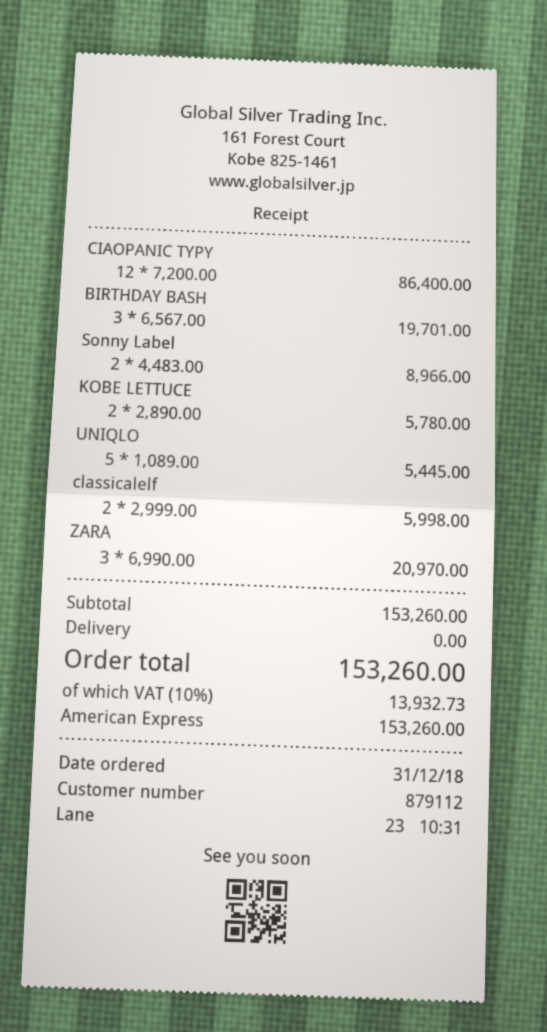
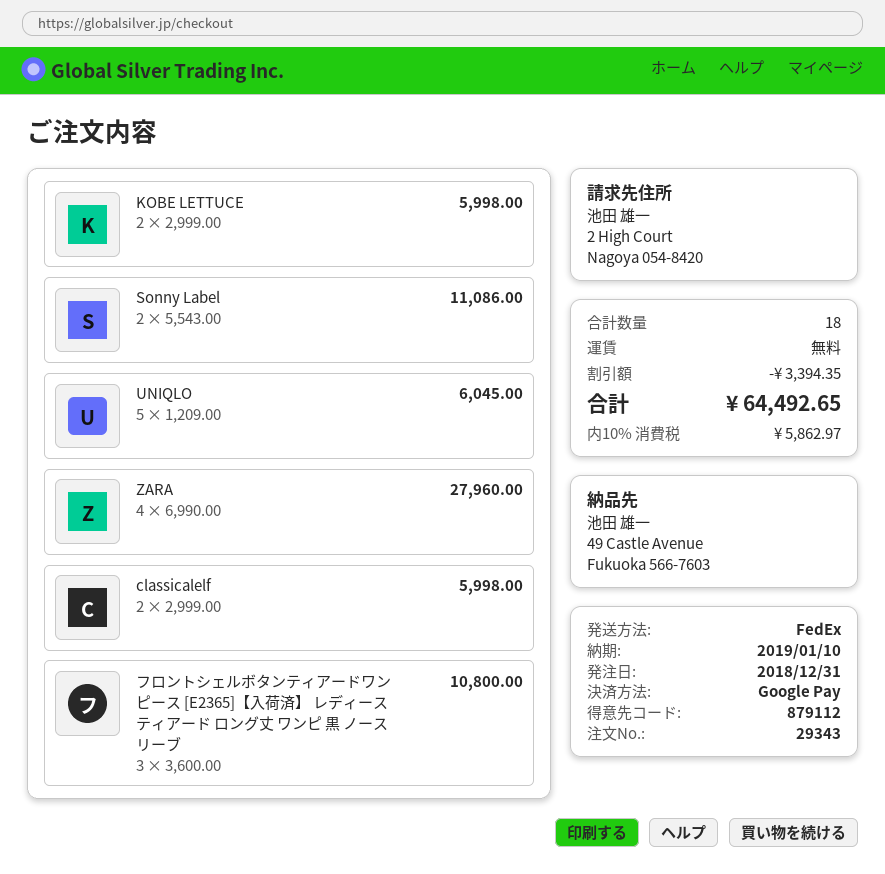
payment method: American Express -> Google Pay
CIAOPANIC TYPY: 12 x 7200.00 = 86400.00 -> none
BIRTHDAY BASH: 3 x 6567.00 = 19701.00 -> none
Sonny Label: 2 x 4483.00 = 8966.00 -> 2 x 5543.00 = 11086.00
KOBE LETTUCE: 2 x 2890.00 = 5780.00 -> 2 x 2999.00 = 5998.00
UNIQLO: 5 x 1089.00 = 5445.00 -> 5 x 1209.00 = 6045.00
ZARA: 3 x 6990.00 = 20970.00 -> 4 x 6990.00 = 27960.00
フロントシェルボタンティアードワンピース [E2365]【入荷済】 レディース ティアード ロング丈 ワンピ 黒 ノースリーブ: none -> 3 x 3600.00 = 10800.00
discount: none -> 3394.35
tax: 10% = 13932.73 -> 10% = 5862.97
total: 153260.00 -> 64492.65

